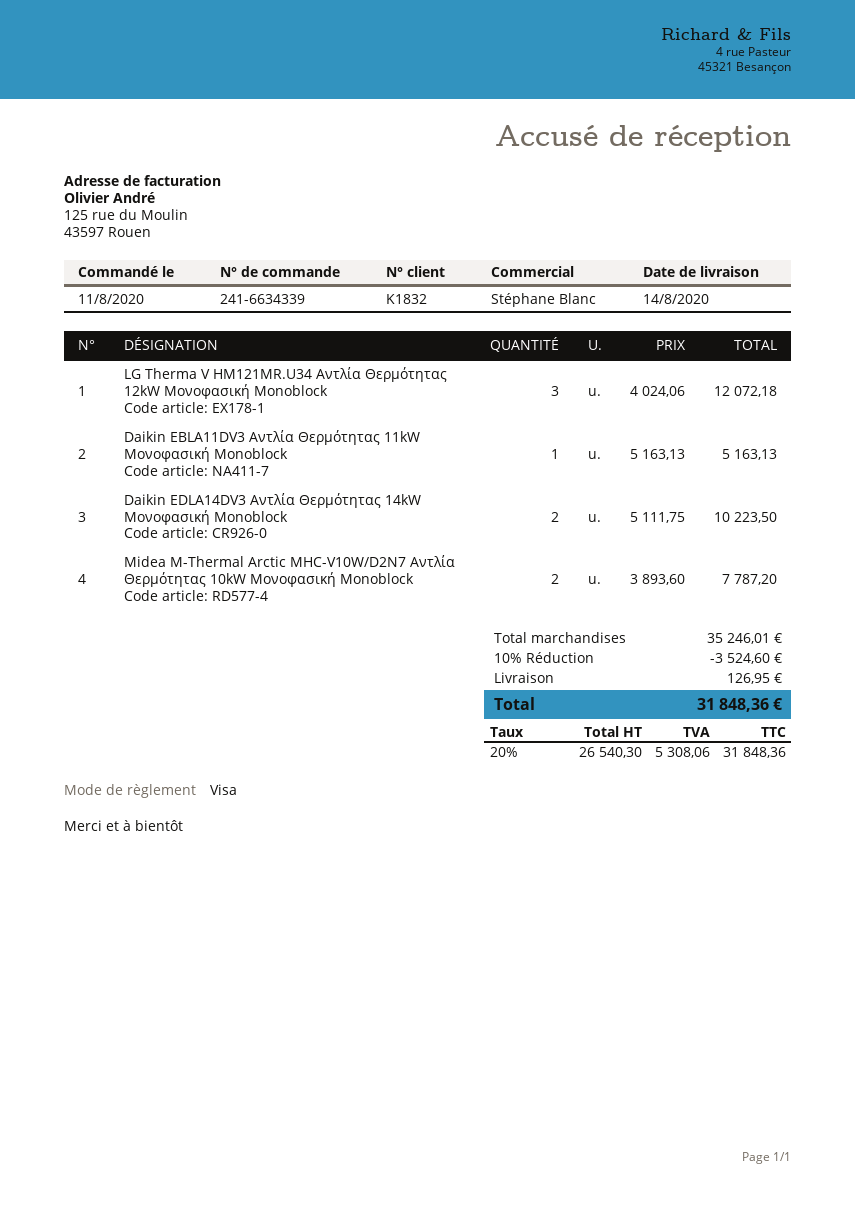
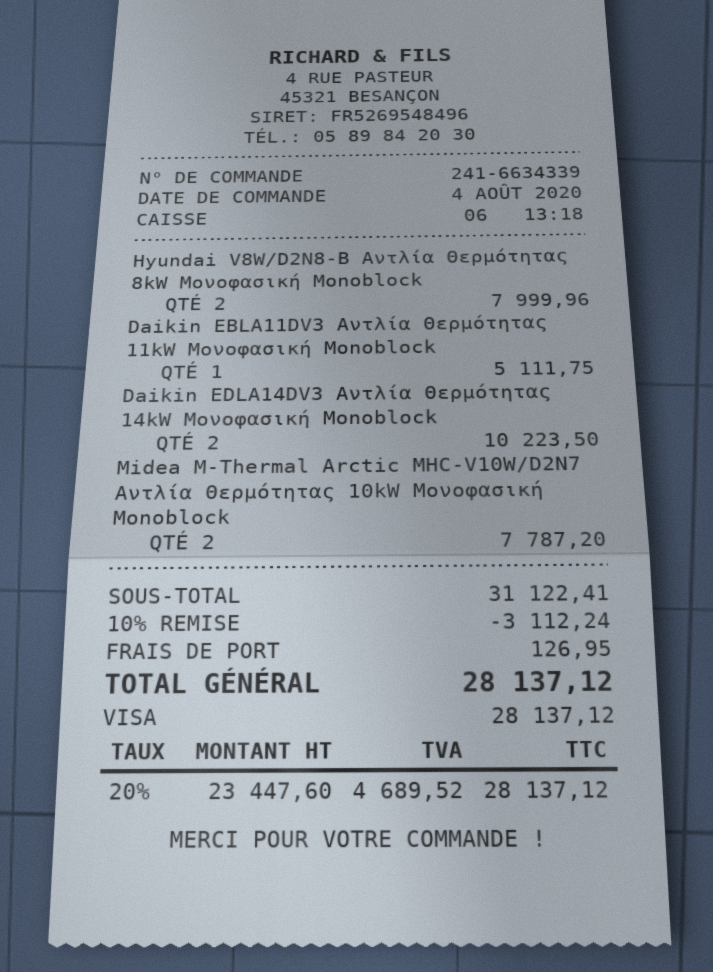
order date: 2020-08-11 -> 2020-08-04
LG Therma V HM121MR.U34 Αντλία Θερμότητας 12kW Μονοφασική Monoblock: 3 for 12072.18 -> none
Daikin EBLA11DV3 Αντλία Θερμότητας 11kW Μονοφασική Monoblock: 1 for 5163.13 -> 1 for 5111.75
Hyundai V8W/D2N8-B Αντλία Θερμότητας 8kW Μονοφασική Monoblock: none -> 2 for 7999.96
subtotal: 35246.01 -> 31122.41
discount: 10% = 3524.60 -> 10% = 3112.24
net: 26540.30 -> 23447.60
tax: 20% = 5308.06 -> 20% = 4689.52
total: 31848.36 -> 28137.12

